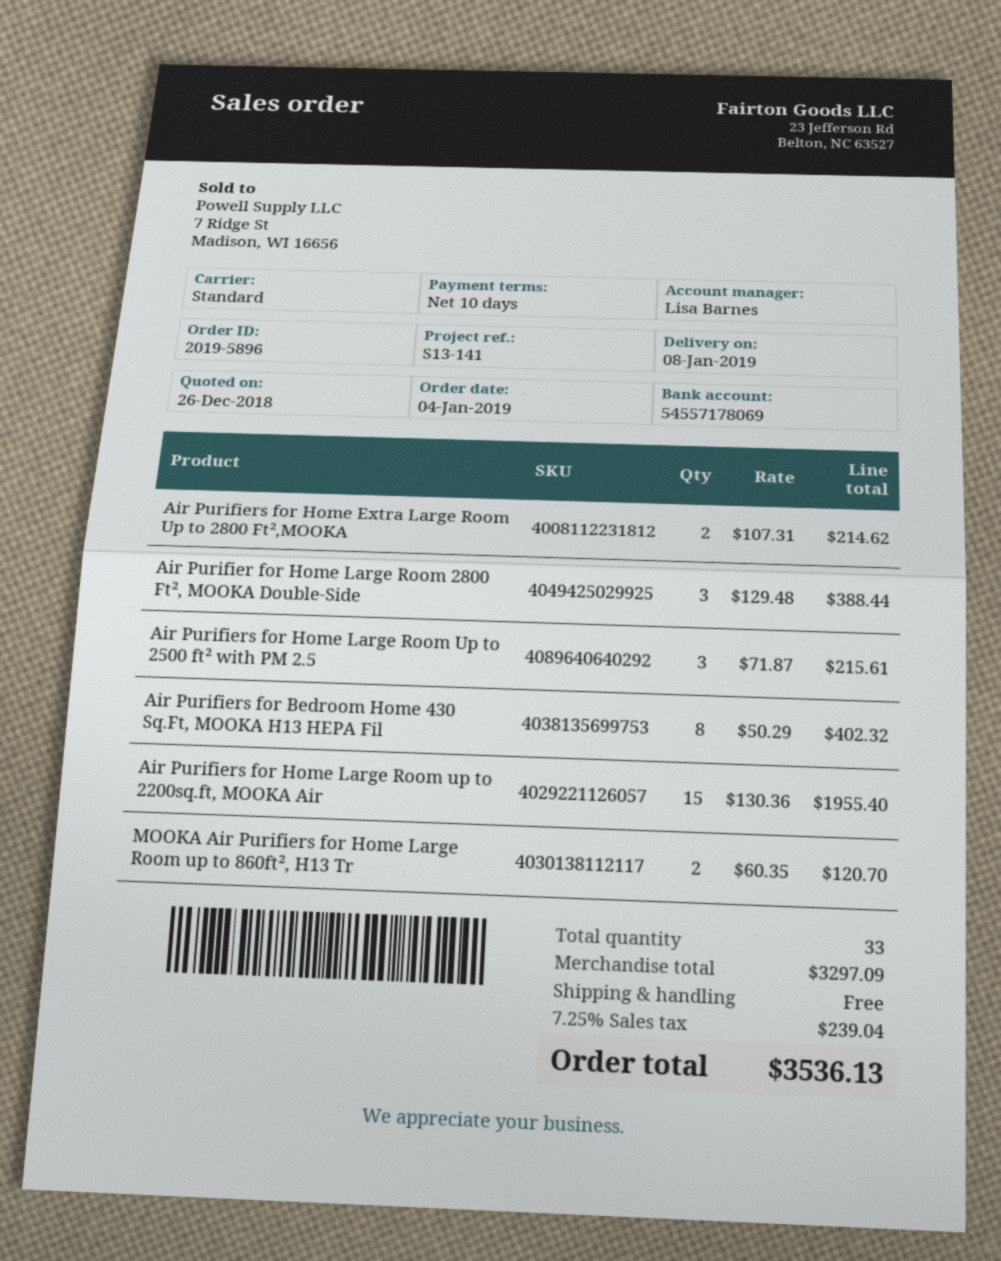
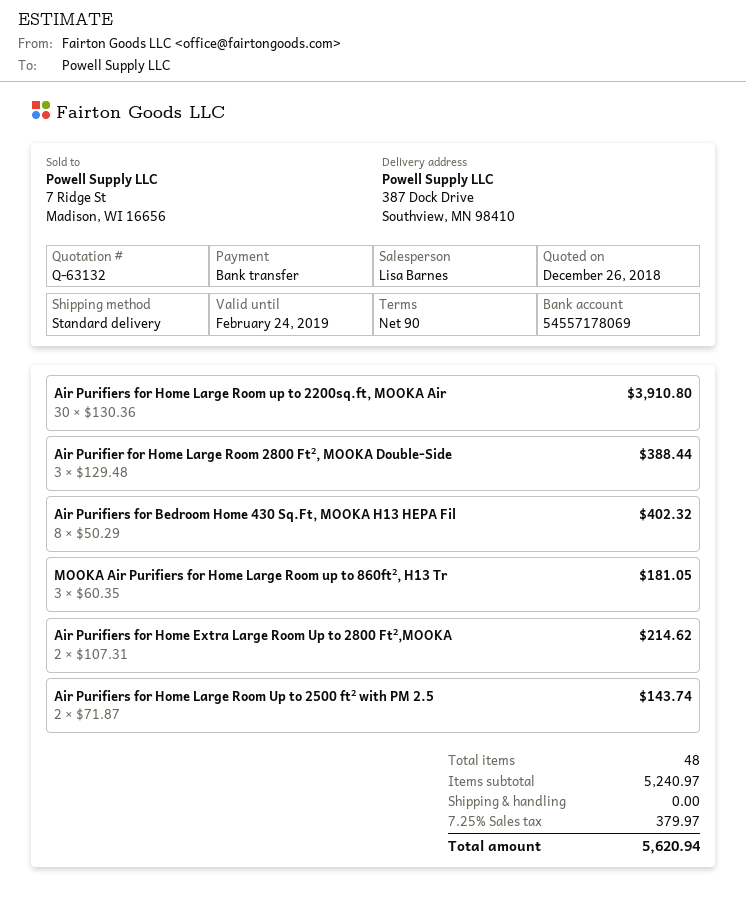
payment terms: 10 days -> 90 days
Air Purifiers for Home Large Room Up to 2500 ft² with PM 2.5: 3 x 71.87 = 215.61 -> 2 x 71.87 = 143.74
Air Purifiers for Home Large Room up to 2200sq.ft, MOOKA Air: 15 x 130.36 = 1955.40 -> 30 x 130.36 = 3910.80
MOOKA Air Purifiers for Home Large Room up to 860ft², H13 Tr: 2 x 60.35 = 120.70 -> 3 x 60.35 = 181.05
total quantity: 33 -> 48
subtotal: 3297.09 -> 5240.97
tax: 7.25% = 239.04 -> 7.25% = 379.97
total: 3536.13 -> 5620.94

